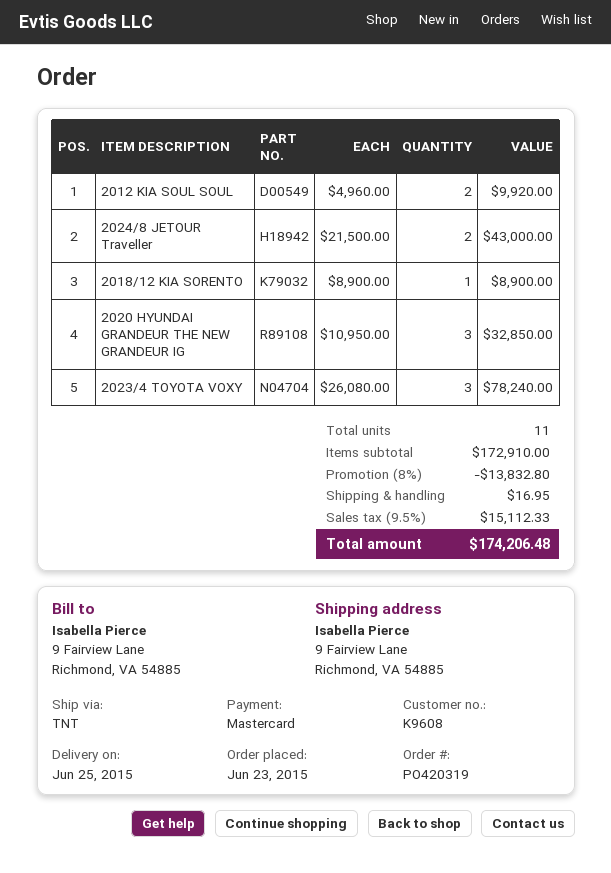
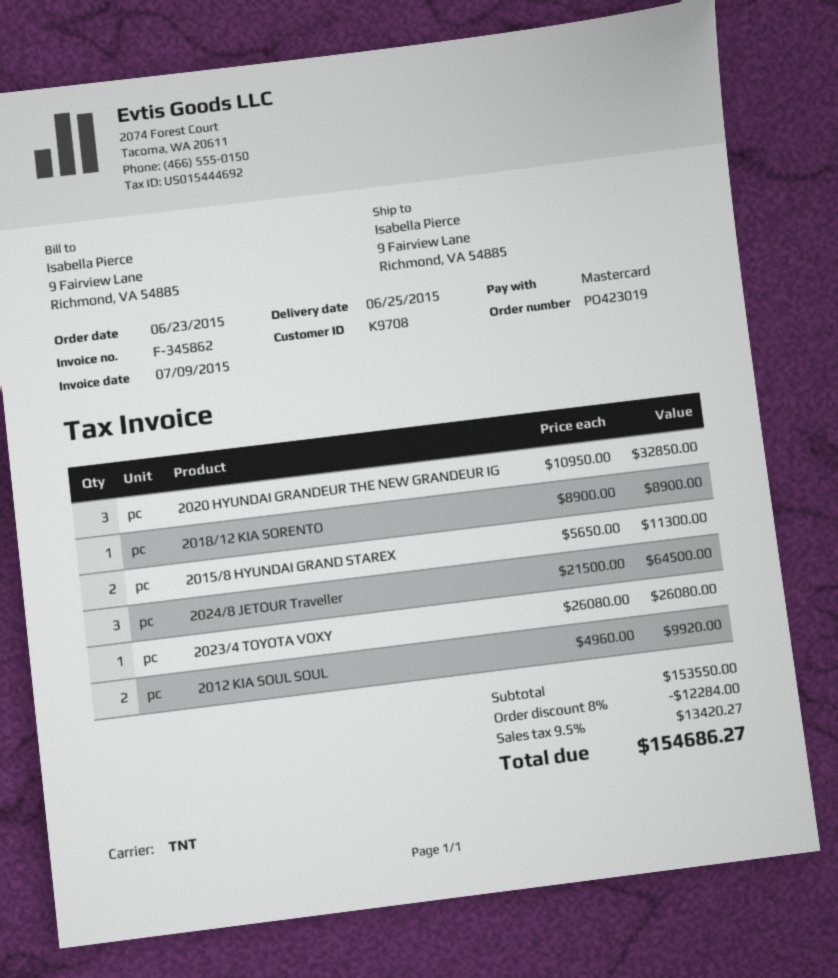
order number: PO420319 -> PO423019
customer number: K9608 -> K9708
2024/8 JETOUR Traveller: 2 x 21500.00 = 43000.00 -> 3 x 21500.00 = 64500.00
2023/4 TOYOTA VOXY: 3 x 26080.00 = 78240.00 -> 1 x 26080.00 = 26080.00
2015/8 HYUNDAI GRAND STAREX: none -> 2 x 5650.00 = 11300.00
subtotal: 172910.00 -> 153550.00
discount: 8% = 13832.80 -> 8% = 12284.00
shipping: 16.95 -> none
tax: 9.5% = 15112.33 -> 9.5% = 13420.27
total: 174206.48 -> 154686.27

